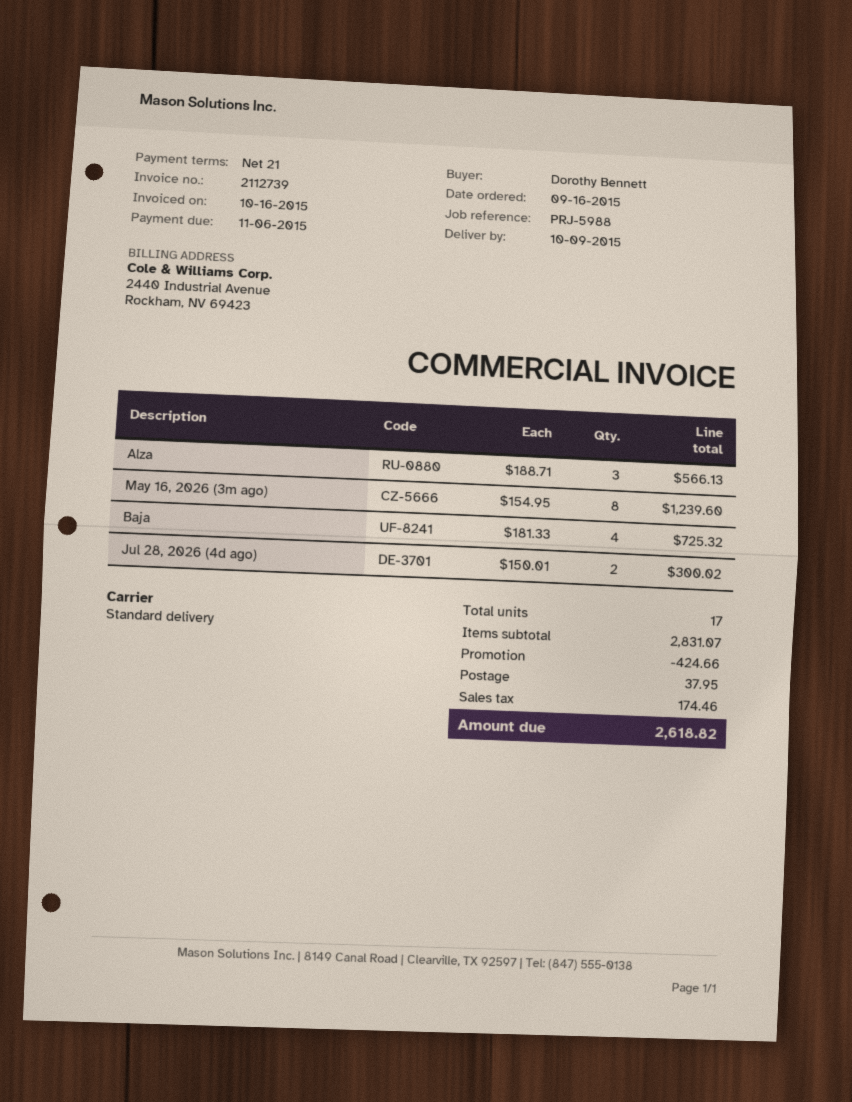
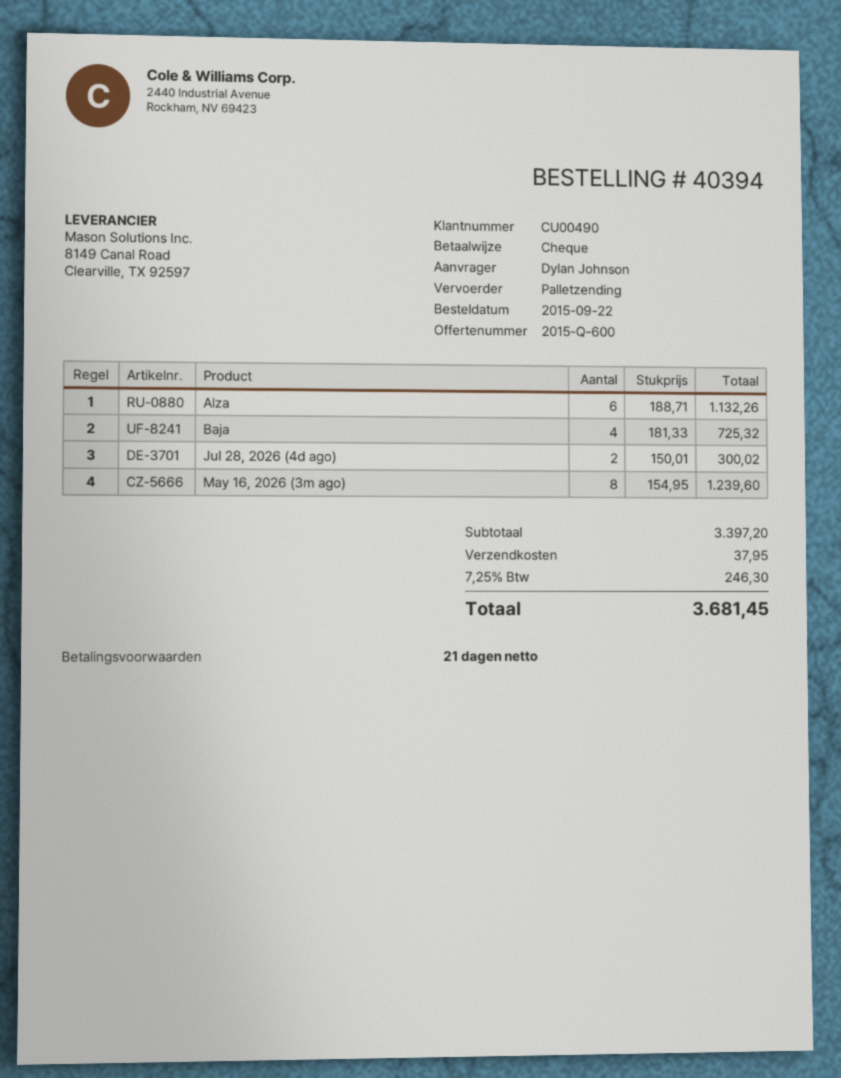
order date: 2015-09-16 -> 2015-09-22
ordered by: Dorothy Bennett -> Dylan Johnson
shipping method: standard -> pallet freight
Alza: 3 x 188.71 = 566.13 -> 6 x 188.71 = 1132.26
subtotal: 2831.07 -> 3397.20
discount: 424.66 -> none
tax: 174.46 -> 246.30
total: 2618.82 -> 3681.45

